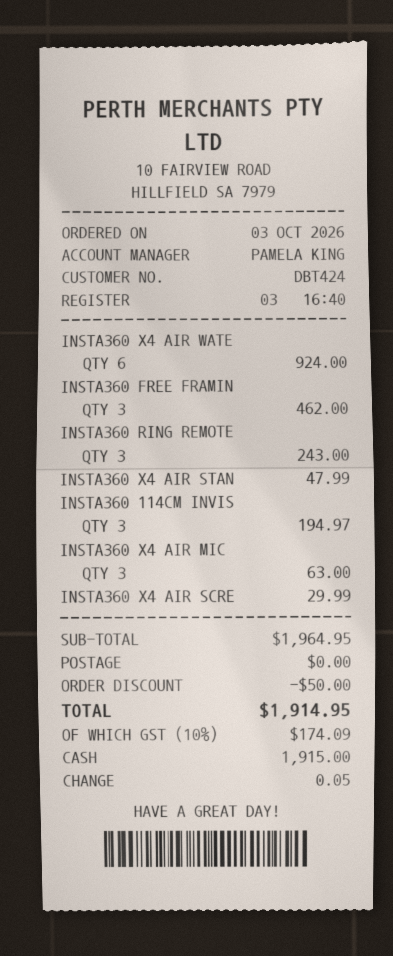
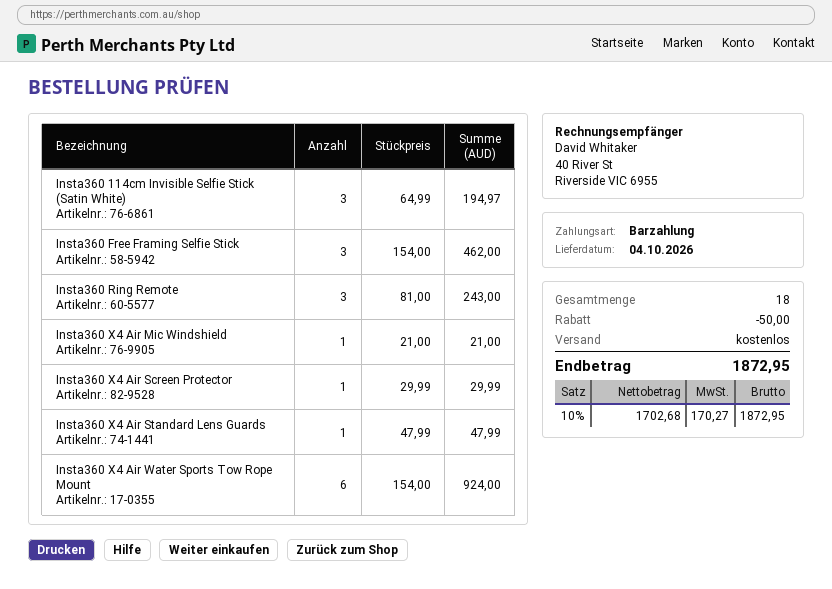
INSTA360 X4 AIR MIC: 3 for 63.00 -> 1 for 21.00
tax: 10% = 174.09 -> 10% = 170.27
total: 1914.95 -> 1872.95

